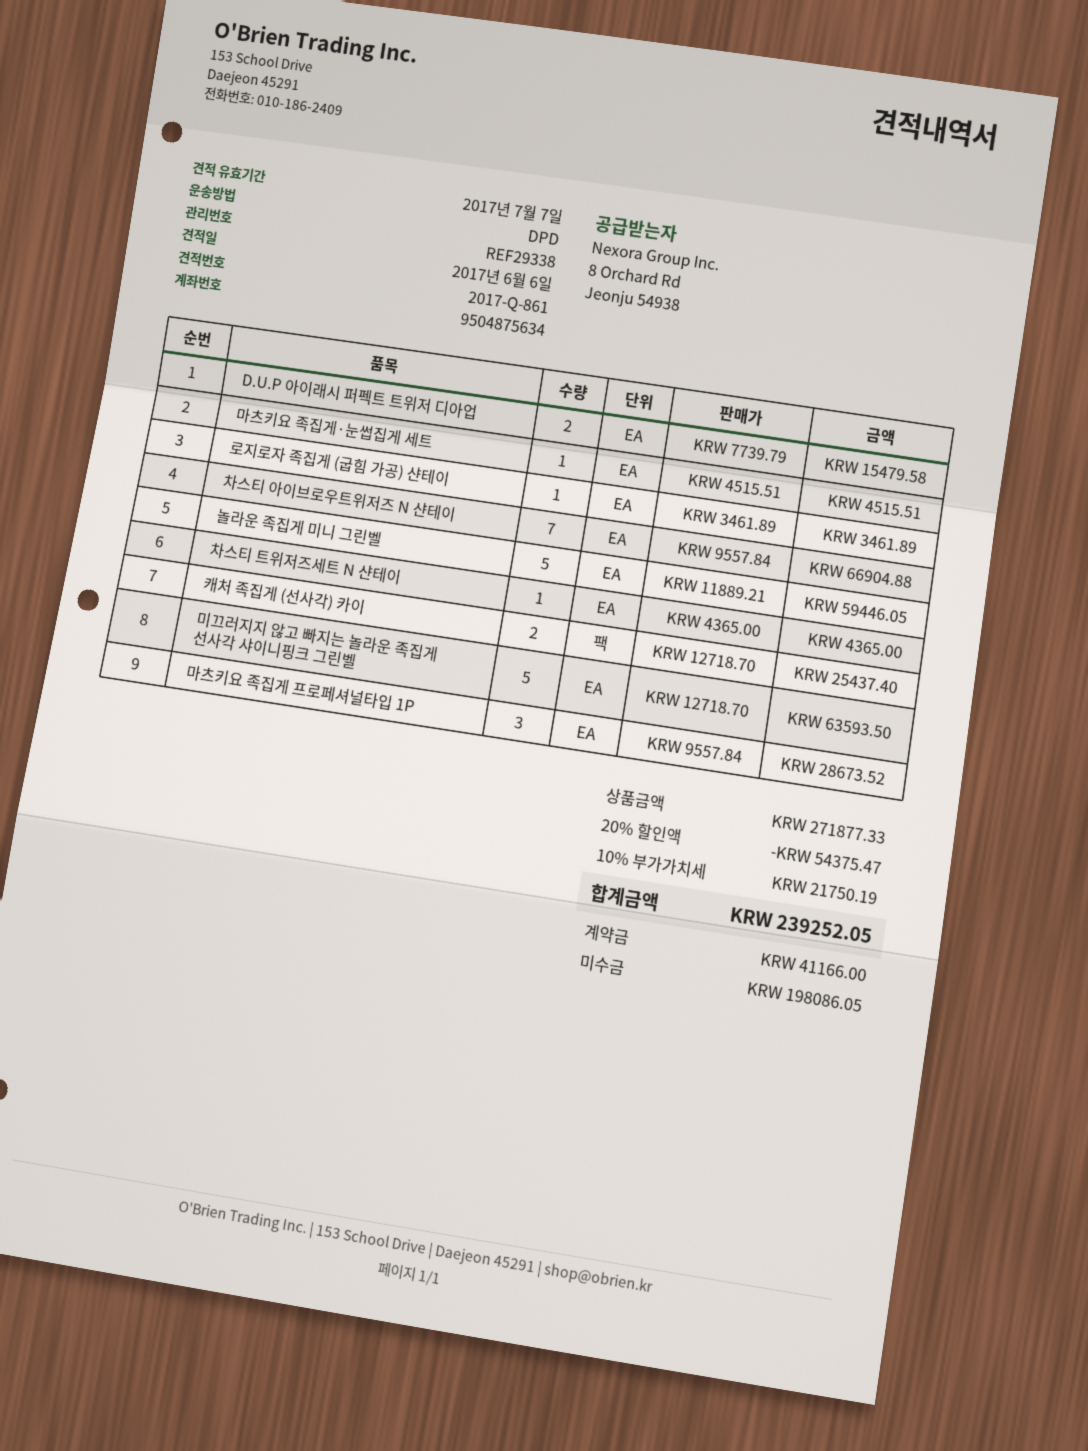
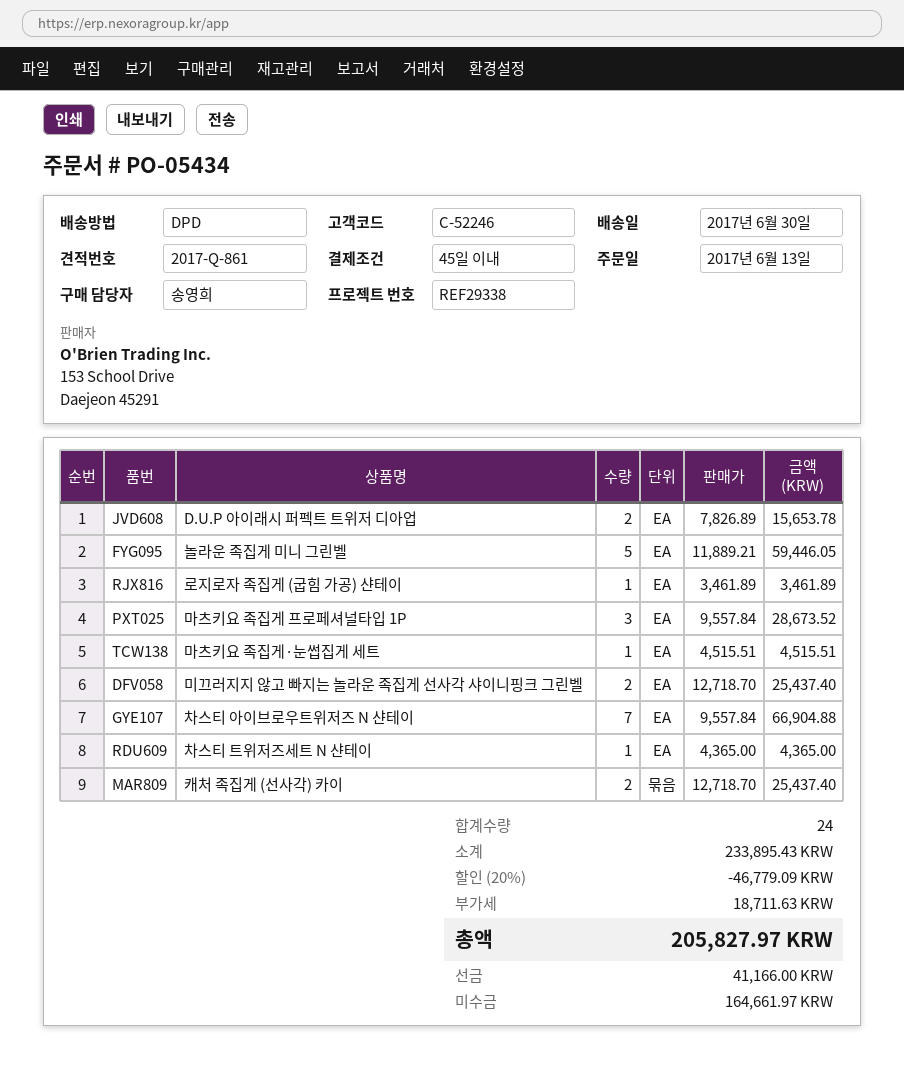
D.U.P 아이래시 퍼펙트 트위저 디아업: 2 x 7739.79 = 15479.58 -> 2 x 7826.89 = 15653.78
미끄러지지 않고 빠지는 놀라운 족집게 선사각 샤이니핑크 그린벨: 5 x 12718.70 = 63593.50 -> 2 x 12718.70 = 25437.40
subtotal: 271877.33 -> 233895.43
discount: 20% = 54375.47 -> 20% = 46779.09
tax: 21750.19 -> 18711.63
total: 239252.05 -> 205827.97
balance: 198086.05 -> 164661.97

